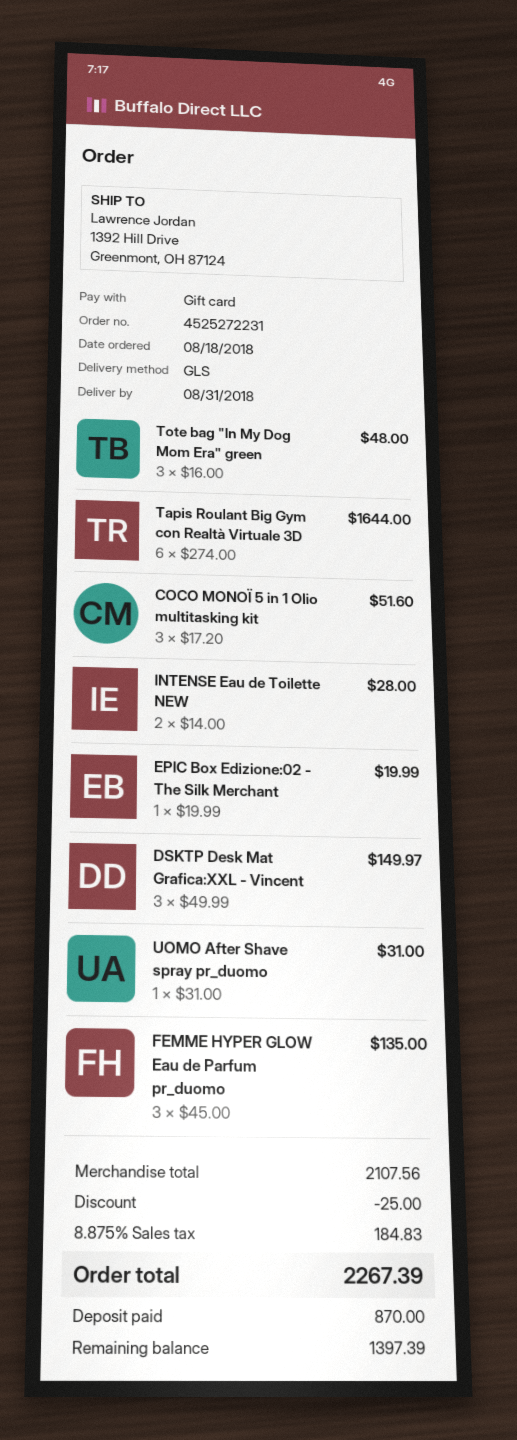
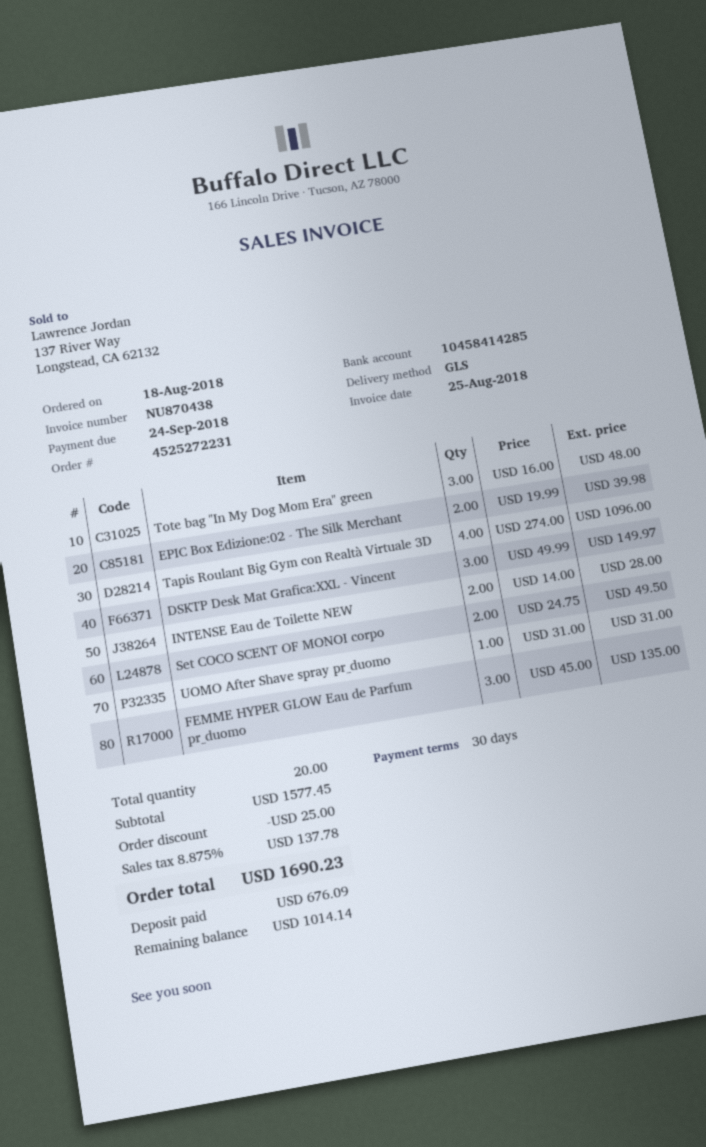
Tapis Roulant Big Gym con Realtà Virtuale 3D: 6 x 274.00 = 1644.00 -> 4 x 274.00 = 1096.00
COCO MONOÏ 5 in 1 Olio multitasking kit: 3 x 17.20 = 51.60 -> none
EPIC Box Edizione:02 - The Silk Merchant: 1 x 19.99 = 19.99 -> 2 x 19.99 = 39.98
Set COCO SCENT OF MONOI corpo: none -> 2 x 24.75 = 49.50
subtotal: 2107.56 -> 1577.45
tax: 8.875% = 184.83 -> 8.875% = 137.78
total: 2267.39 -> 1690.23
deposit: 870.00 -> 676.09
balance: 1397.39 -> 1014.14

